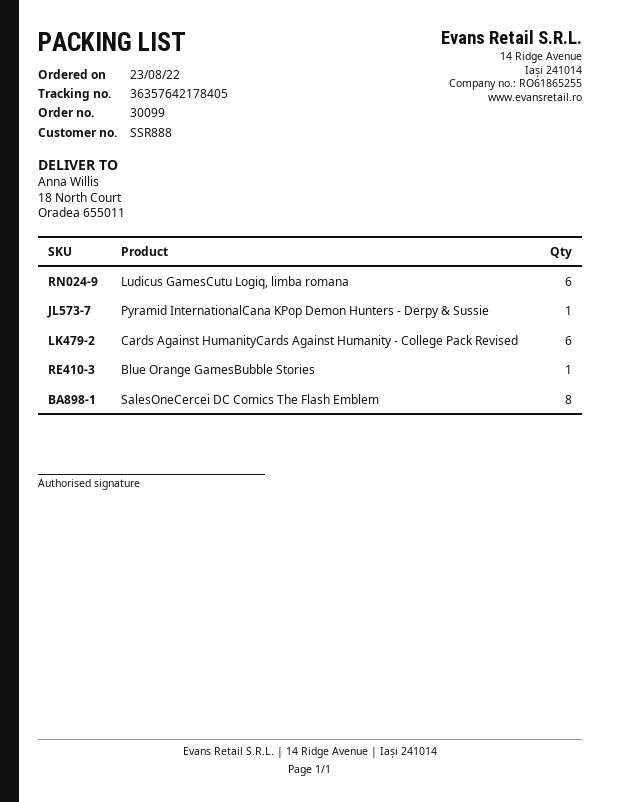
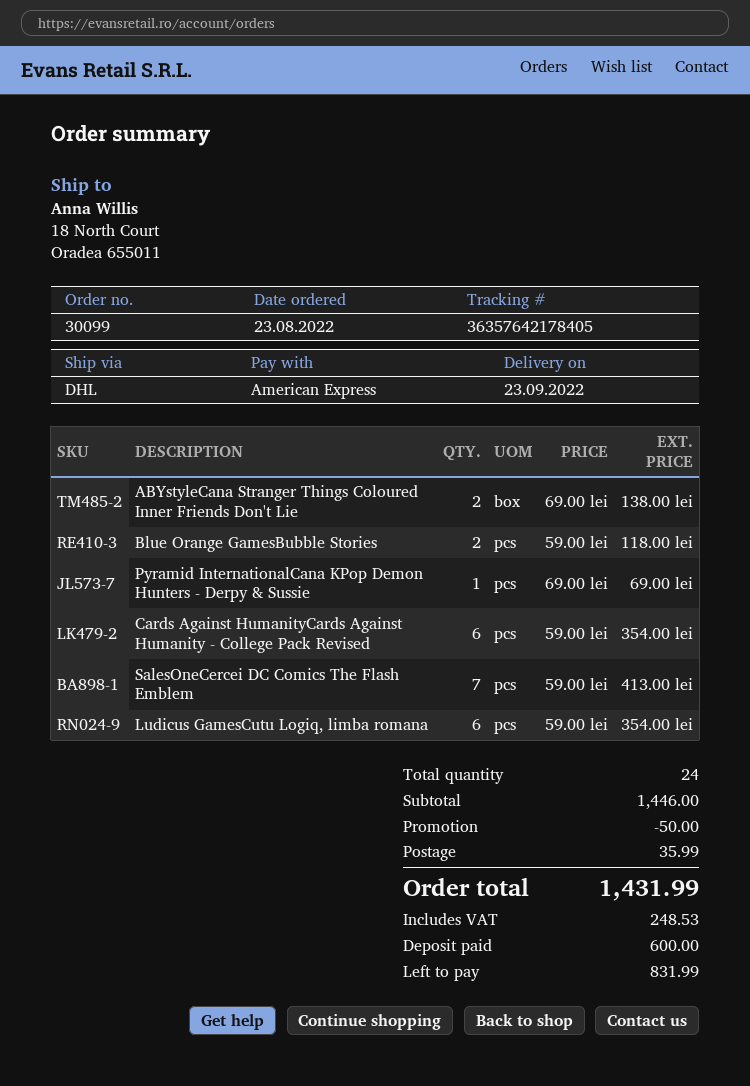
Blue Orange GamesBubble Stories: 1 -> 2
SalesOneCercei DC Comics The Flash Emblem: 8 -> 7
ABYstyleCana Stranger Things Coloured Inner Friends Don't Lie: none -> 2

